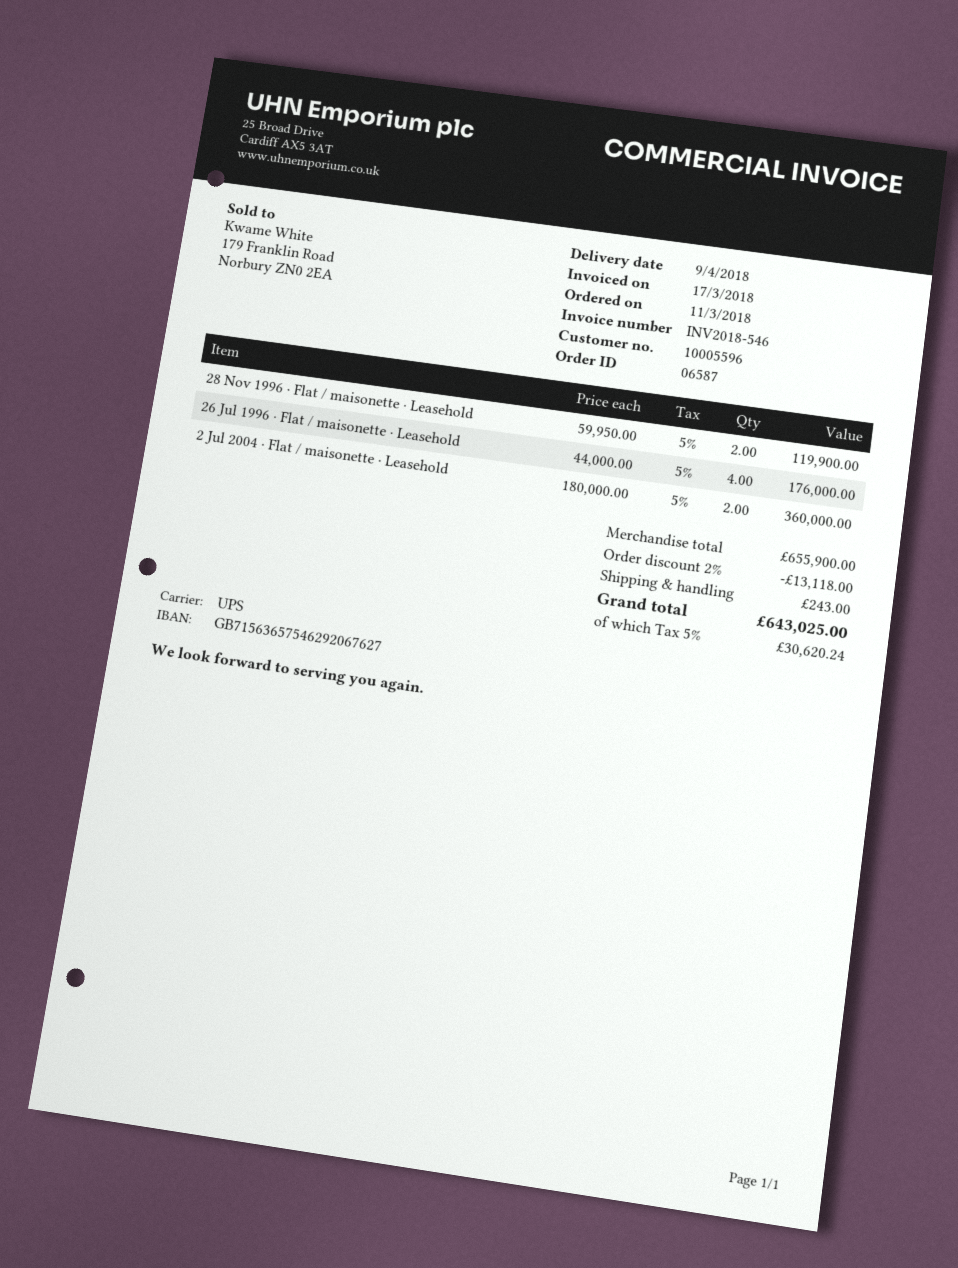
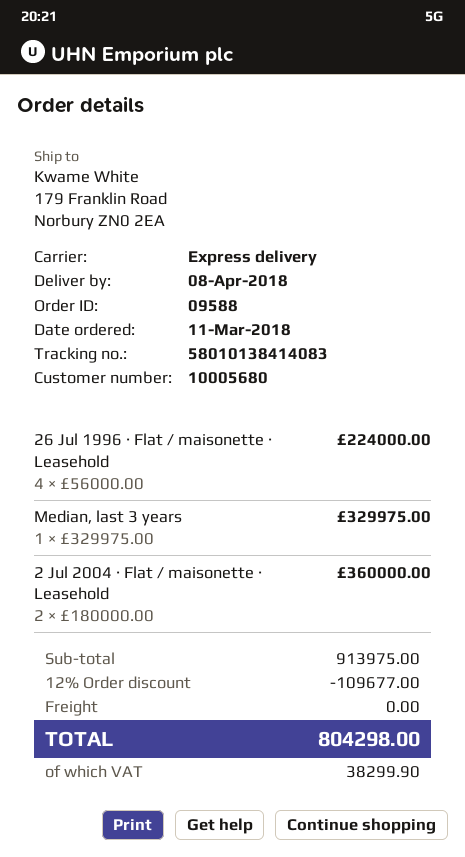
order number: 06587 -> 09588
delivery date: 2018-04-09 -> 2018-04-08
customer number: 10005596 -> 10005680
shipping method: UPS -> express
28 Nov 1996 · Flat / maisonette · Leasehold: 2 x 59950.00 = 119900.00 -> none
26 Jul 1996 · Flat / maisonette · Leasehold: 4 x 44000.00 = 176000.00 -> 4 x 56000.00 = 224000.00
Median, last 3 years: none -> 1 x 329975.00 = 329975.00
subtotal: 655900.00 -> 913975.00
discount: 2% = 13118.00 -> 12% = 109677.00
shipping: 243.00 -> 0.00
tax: 30620.24 -> 38299.90
total: 643025.00 -> 804298.00

